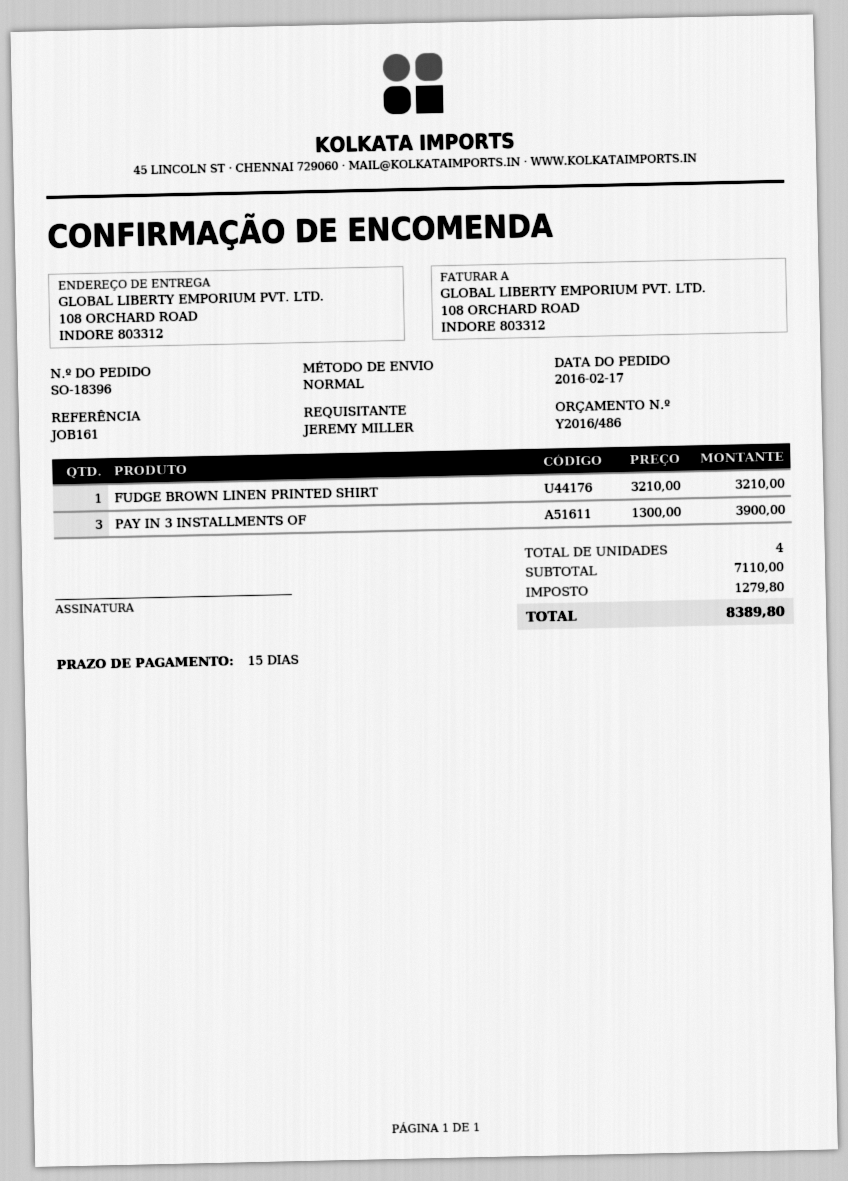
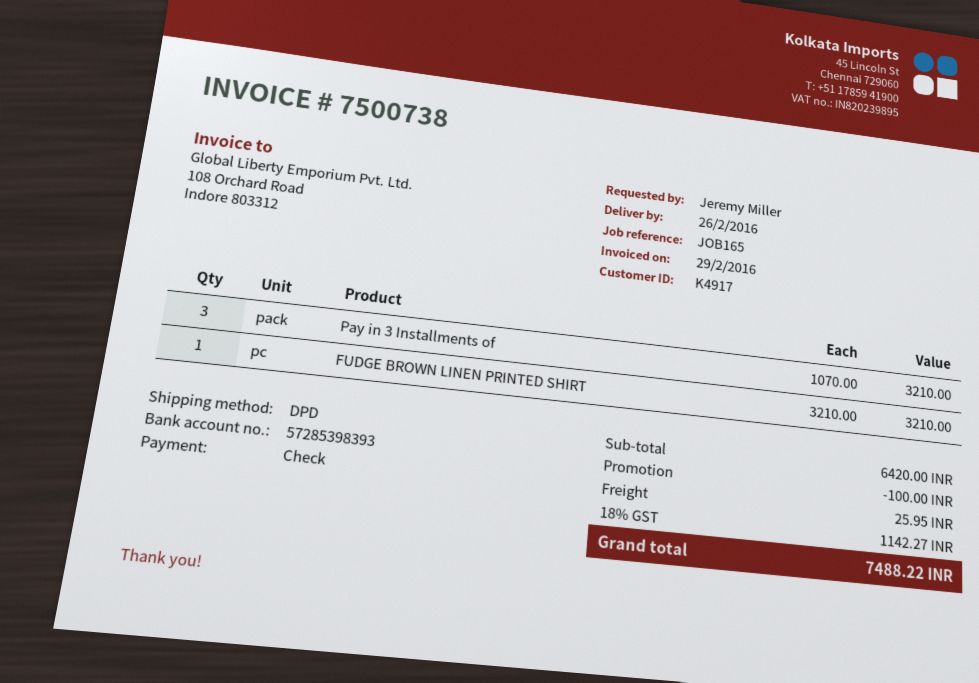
reference: JOB161 -> JOB165
shipping method: standard -> DPD
PAY IN 3 INSTALLMENTS OF: 3 x 1300.00 = 3900.00 -> 3 x 1070.00 = 3210.00
subtotal: 7110.00 -> 6420.00
discount: none -> 100.00
shipping: none -> 25.95
tax: 1279.80 -> 1142.27
total: 8389.80 -> 7488.22

